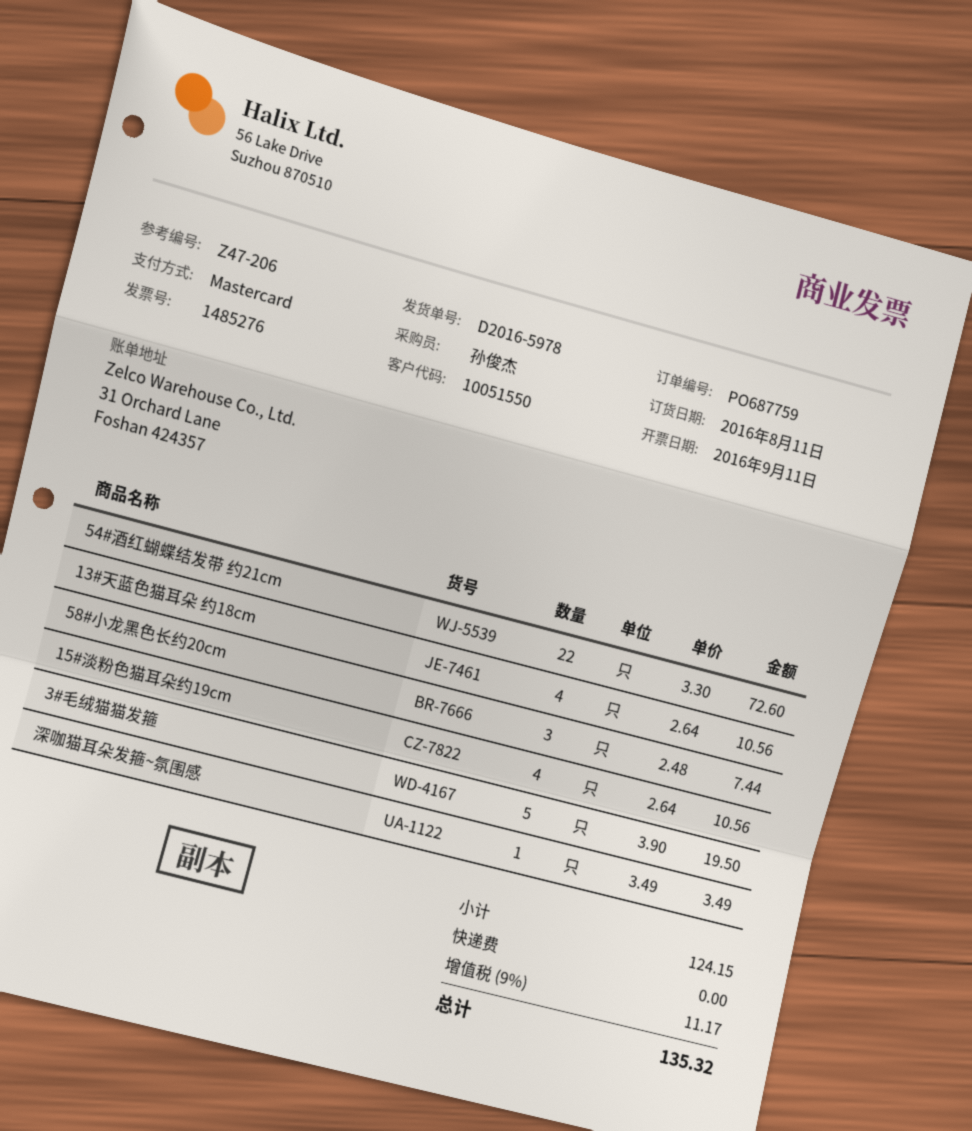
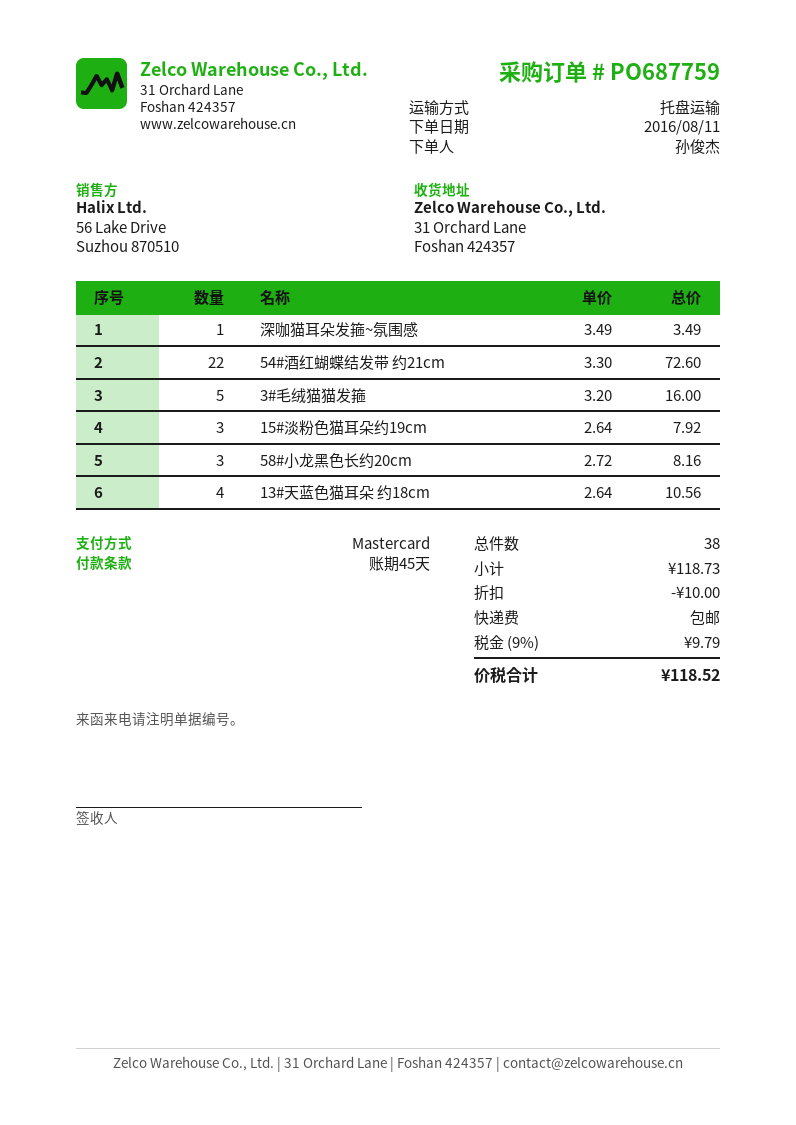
58#小龙黑色长约20cm: 3 x 2.48 = 7.44 -> 3 x 2.72 = 8.16
15#淡粉色猫耳朵约19cm: 4 x 2.64 = 10.56 -> 3 x 2.64 = 7.92
3#毛绒猫猫发箍: 5 x 3.90 = 19.50 -> 5 x 3.20 = 16.00
subtotal: 124.15 -> 118.73
discount: none -> 10.00
tax: 9% = 11.17 -> 9% = 9.79
total: 135.32 -> 118.52

